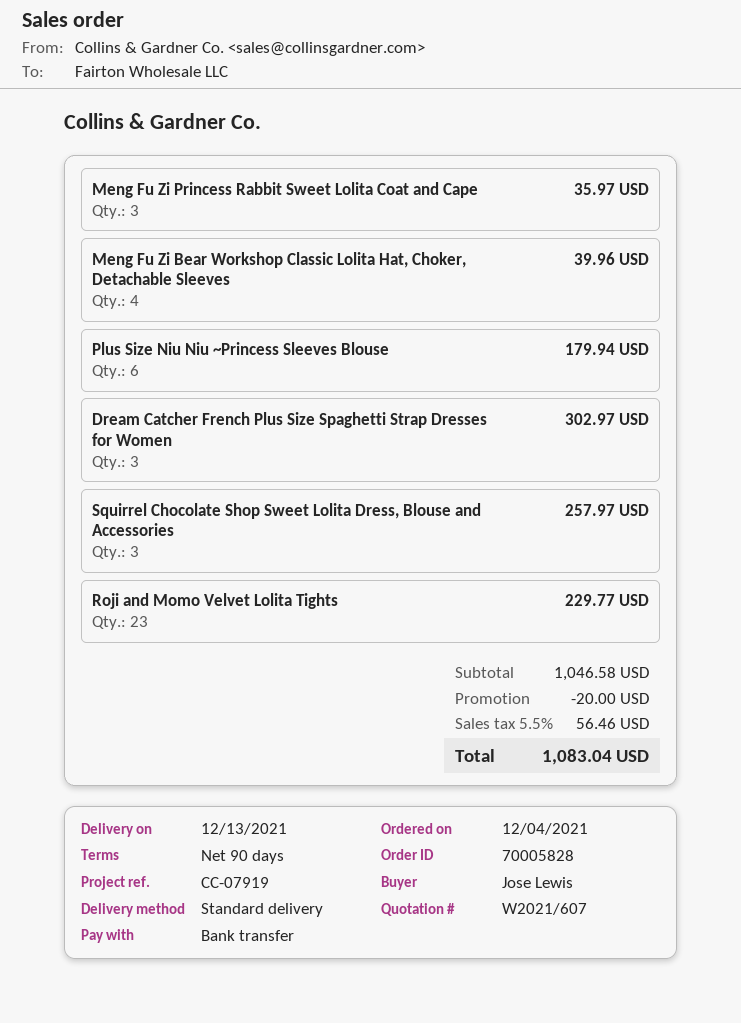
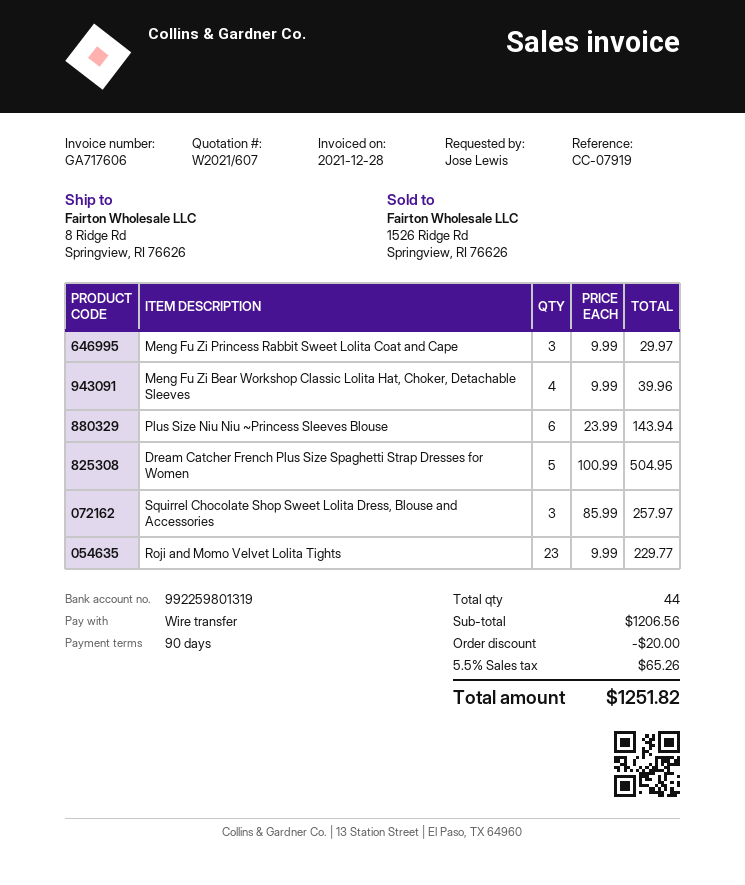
Meng Fu Zi Princess Rabbit Sweet Lolita Coat and Cape: 3 for 35.97 -> 3 for 29.97
Plus Size Niu Niu ~Princess Sleeves Blouse: 6 for 179.94 -> 6 for 143.94
Dream Catcher French Plus Size Spaghetti Strap Dresses for Women: 3 for 302.97 -> 5 for 504.95
subtotal: 1046.58 -> 1206.56
tax: 5.5% = 56.46 -> 5.5% = 65.26
total: 1083.04 -> 1251.82

